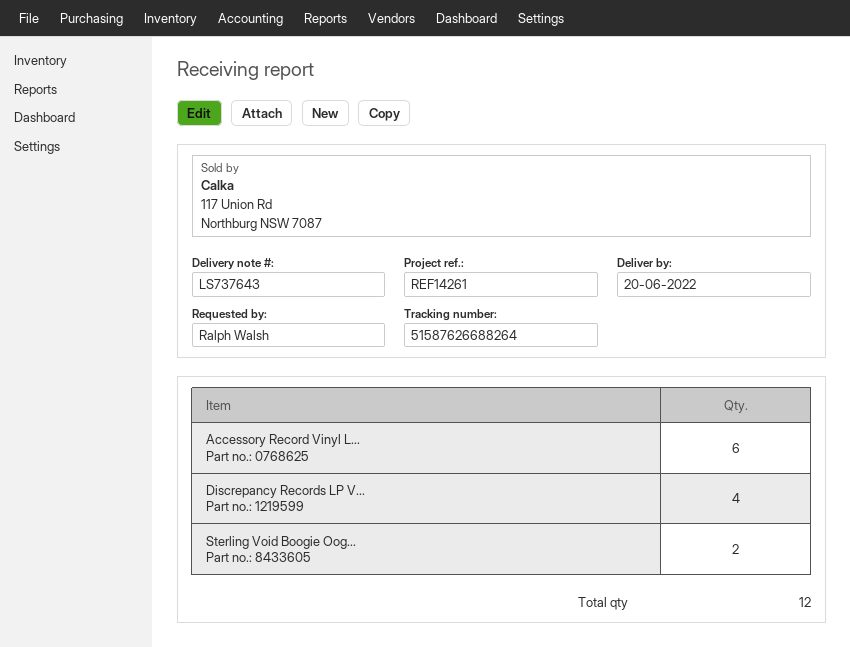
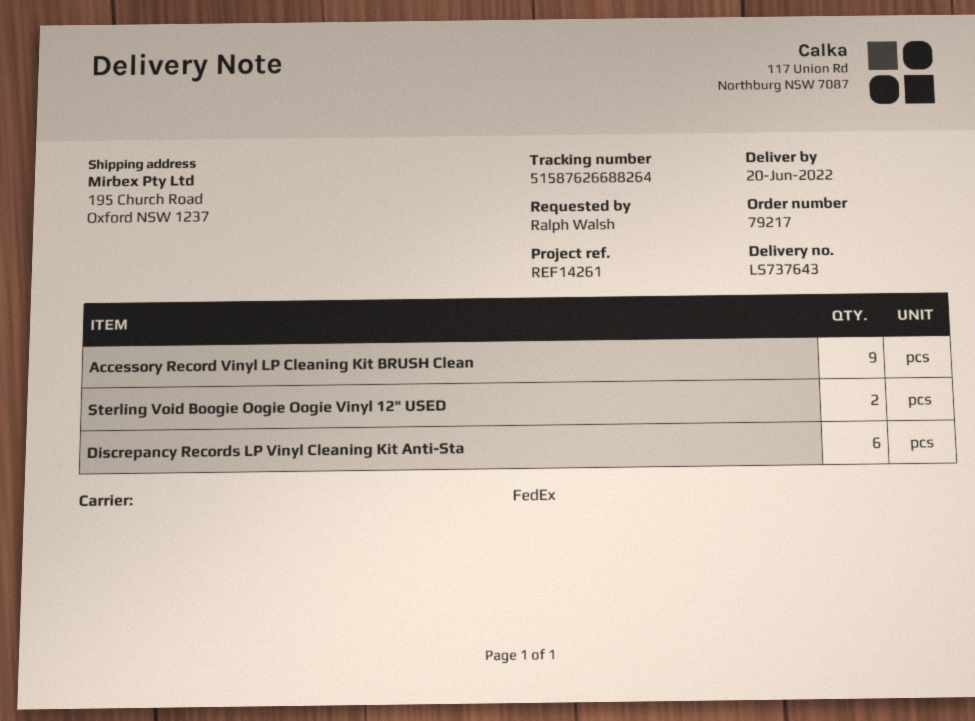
Accessory Record Vinyl L...: 6 -> 9
Discrepancy Records LP V...: 4 -> 6

